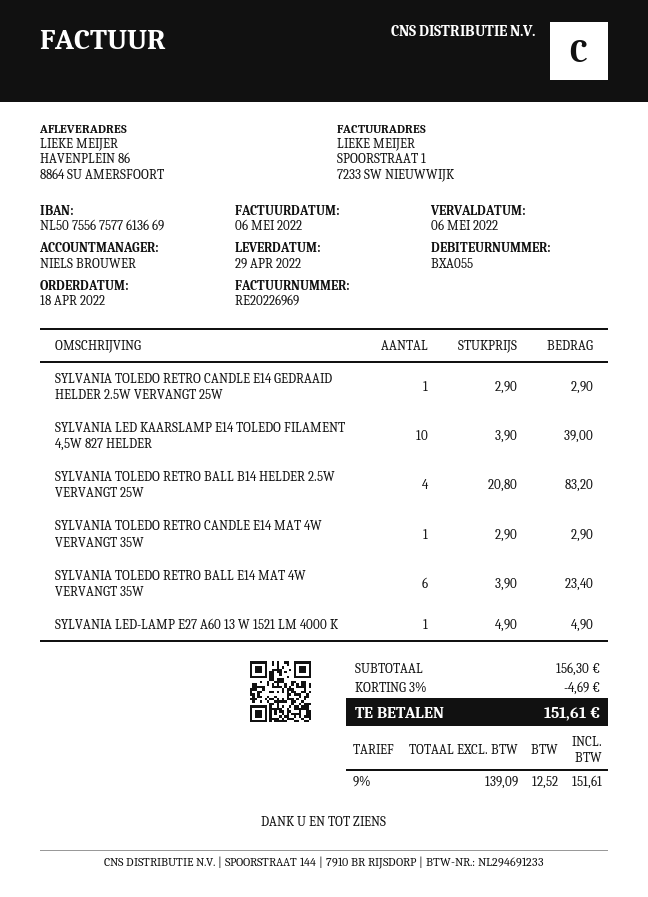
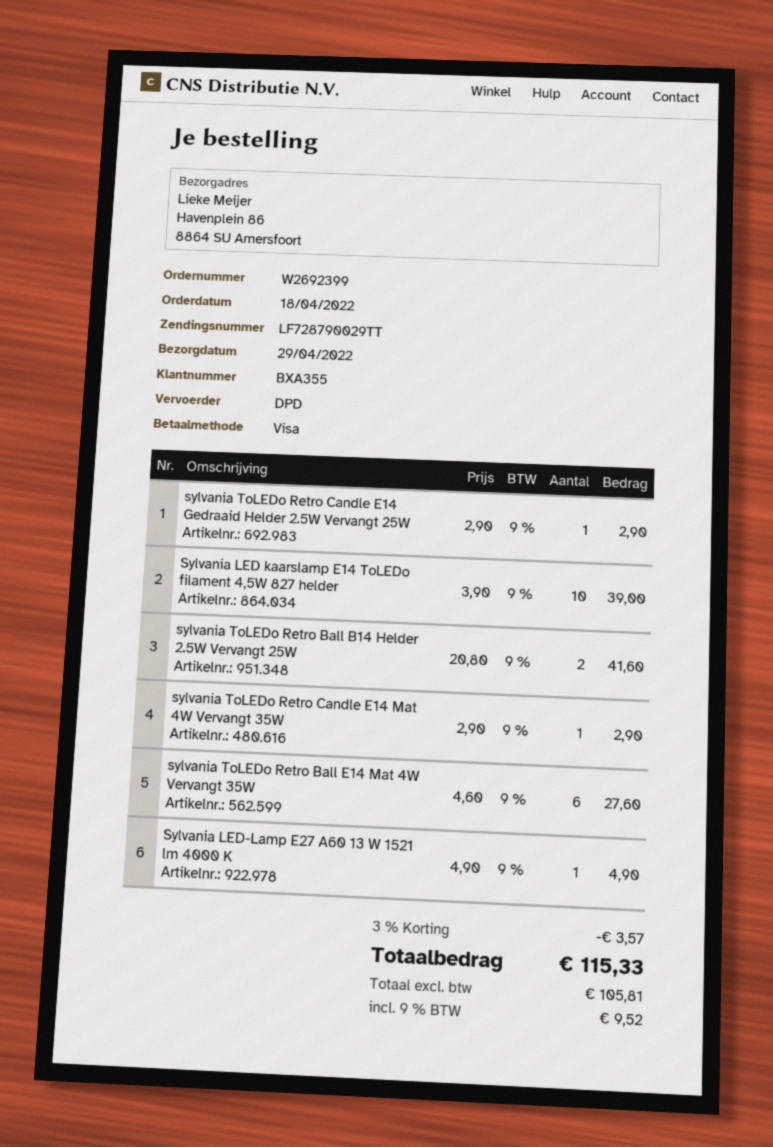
customer number: BXA055 -> BXA355
SYLVANIA TOLEDO RETRO BALL B14 HELDER 2.5W VERVANGT 25W: 4 x 20.80 = 83.20 -> 2 x 20.80 = 41.60
SYLVANIA TOLEDO RETRO BALL E14 MAT 4W VERVANGT 35W: 6 x 3.90 = 23.40 -> 6 x 4.60 = 27.60
discount: 3% = 4.69 -> 3% = 3.57
net: 139.09 -> 105.81
tax: 9% = 12.52 -> 9% = 9.52
total: 151.61 -> 115.33

